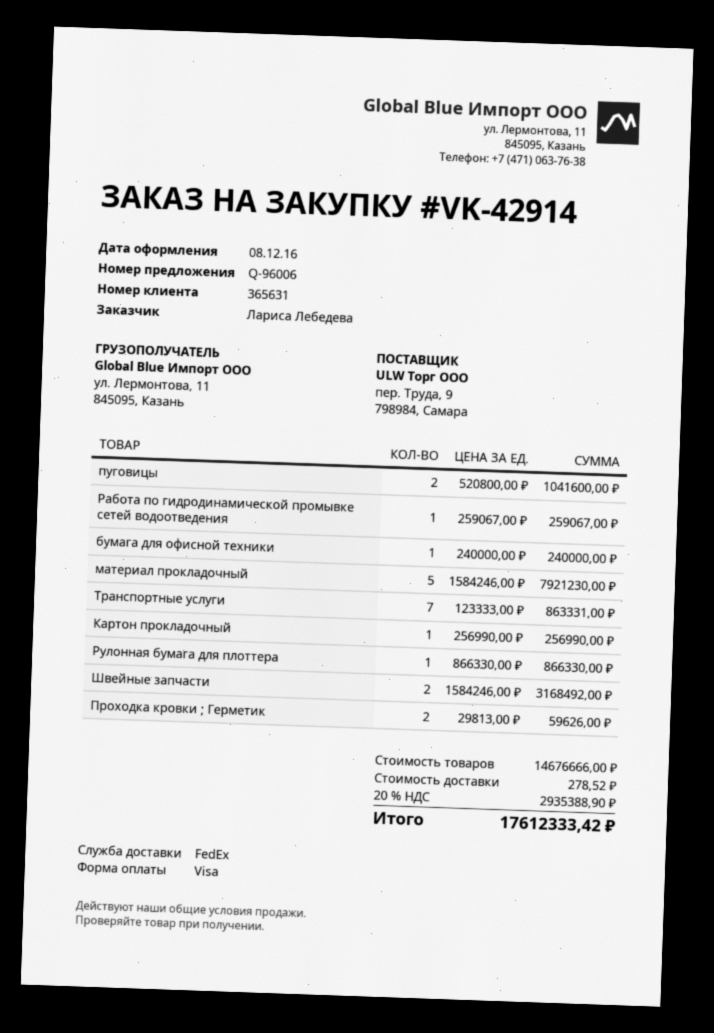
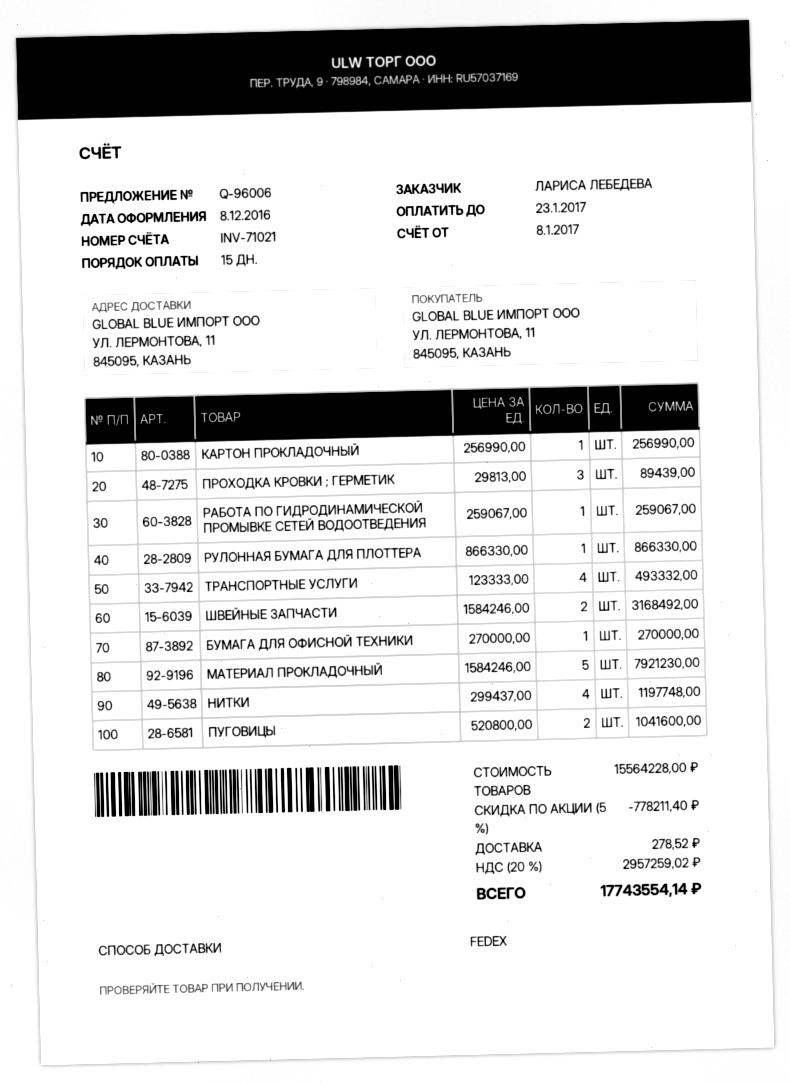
бумага для офисной техники: 1 x 240000.00 = 240000.00 -> 1 x 270000.00 = 270000.00
Транспортные услуги: 7 x 123333.00 = 863331.00 -> 4 x 123333.00 = 493332.00
Проходка кровки ; Герметик: 2 x 29813.00 = 59626.00 -> 3 x 29813.00 = 89439.00
НИТКИ: none -> 4 x 299437.00 = 1197748.00
subtotal: 14676666.00 -> 15564228.00
discount: none -> 5% = 778211.40
tax: 20% = 2935388.90 -> 20% = 2957259.02
total: 17612333.42 -> 17743554.14

